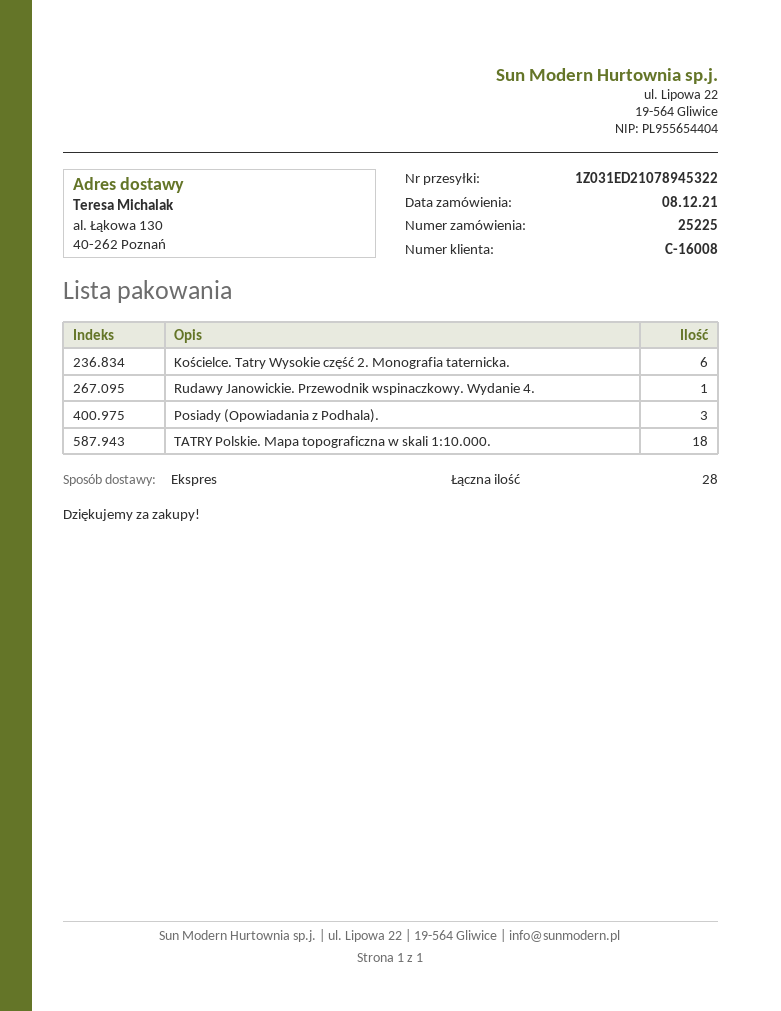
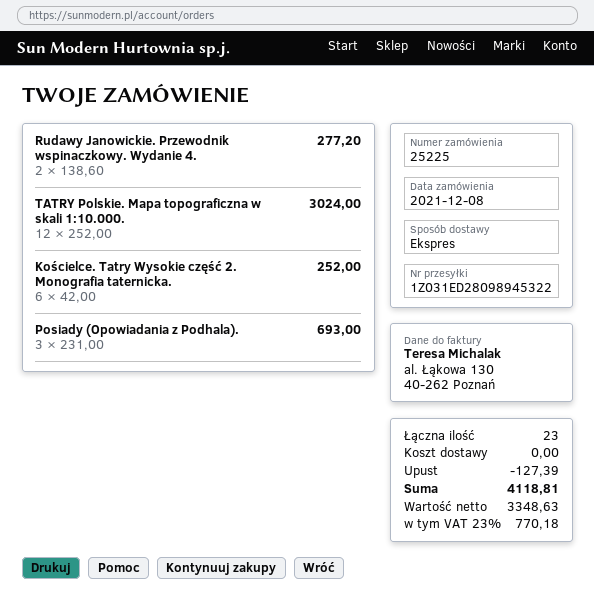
tracking number: 1Z031ED21078945322 -> 1Z031ED28098945322
Rudawy Janowickie. Przewodnik wspinaczkowy. Wydanie 4.: 1 -> 2
TATRY Polskie. Mapa topograficzna w skali 1:10.000.: 18 -> 12
total quantity: 28 -> 23

